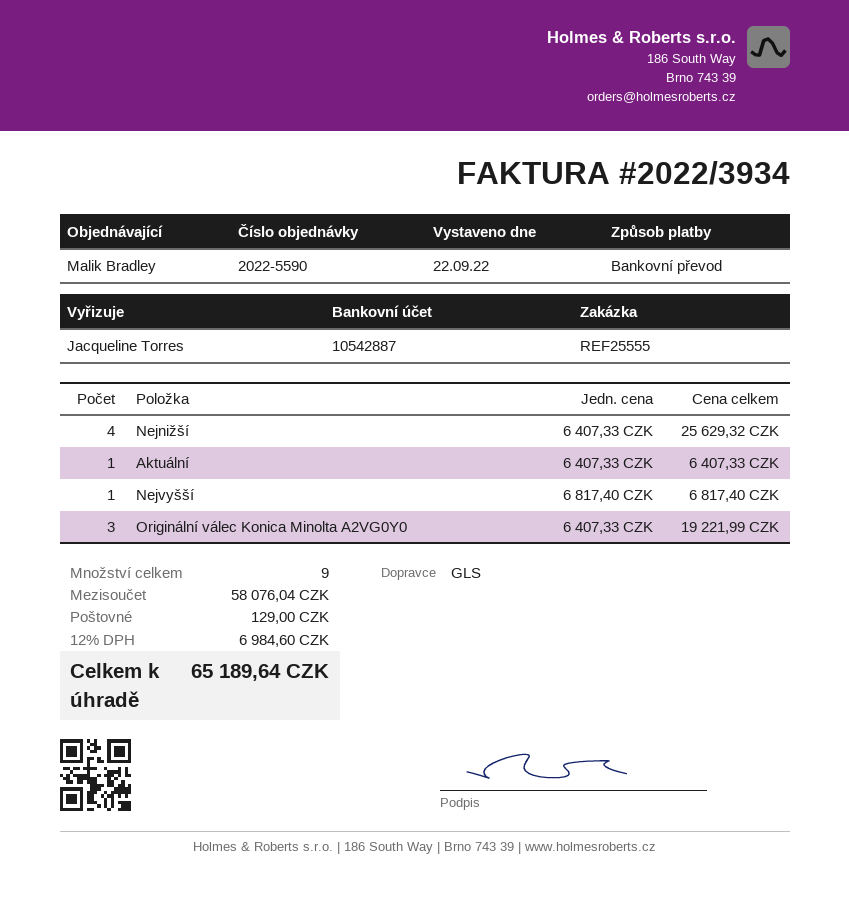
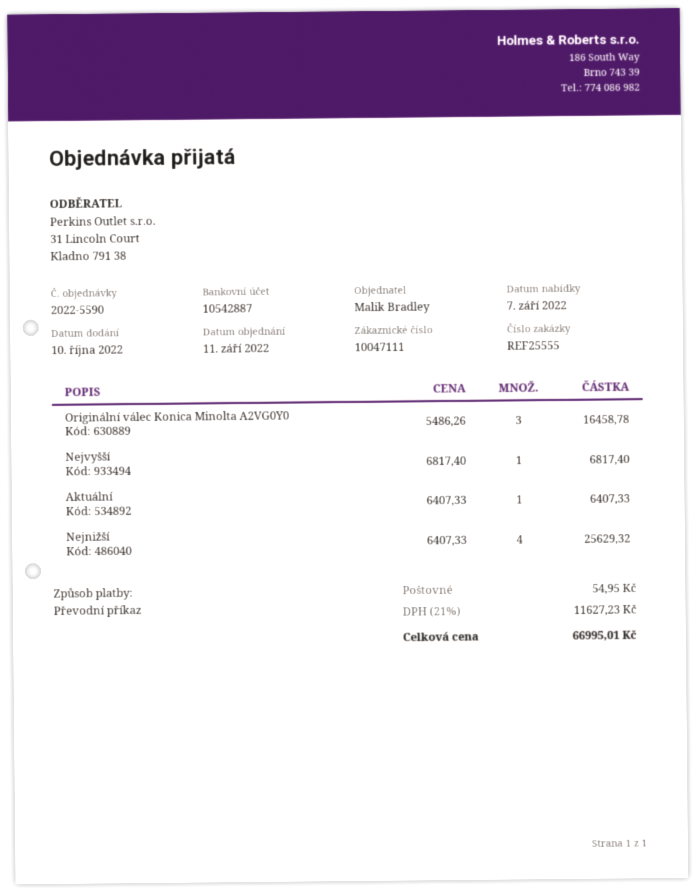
Originální válec Konica Minolta A2VG0Y0: 3 x 6407.33 = 19221.99 -> 3 x 5486.26 = 16458.78
shipping: 129.00 -> 54.95
tax: 12% = 6984.60 -> 21% = 11627.23
total: 65189.64 -> 66995.01

